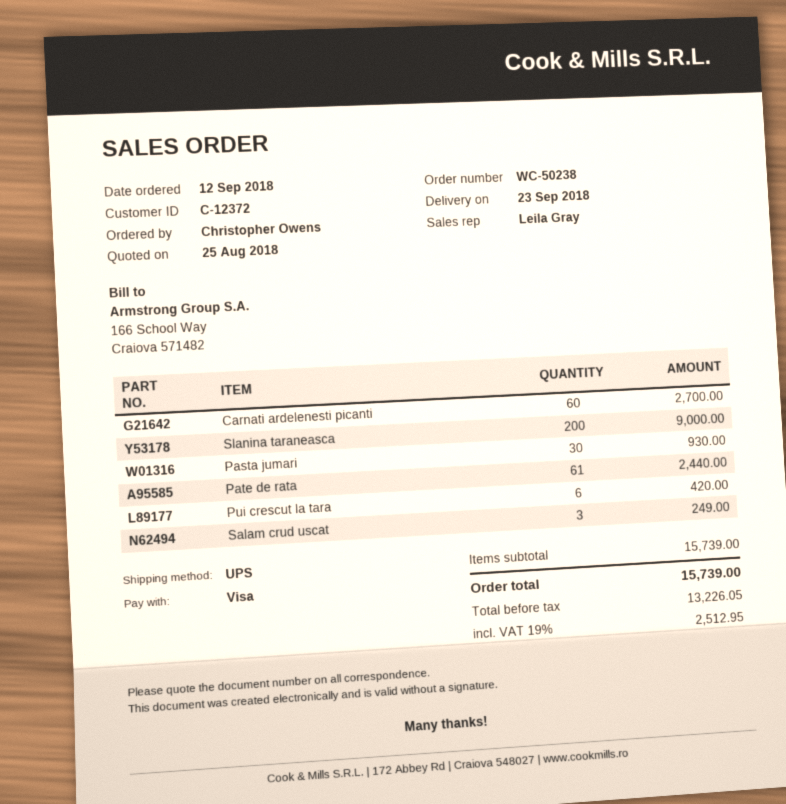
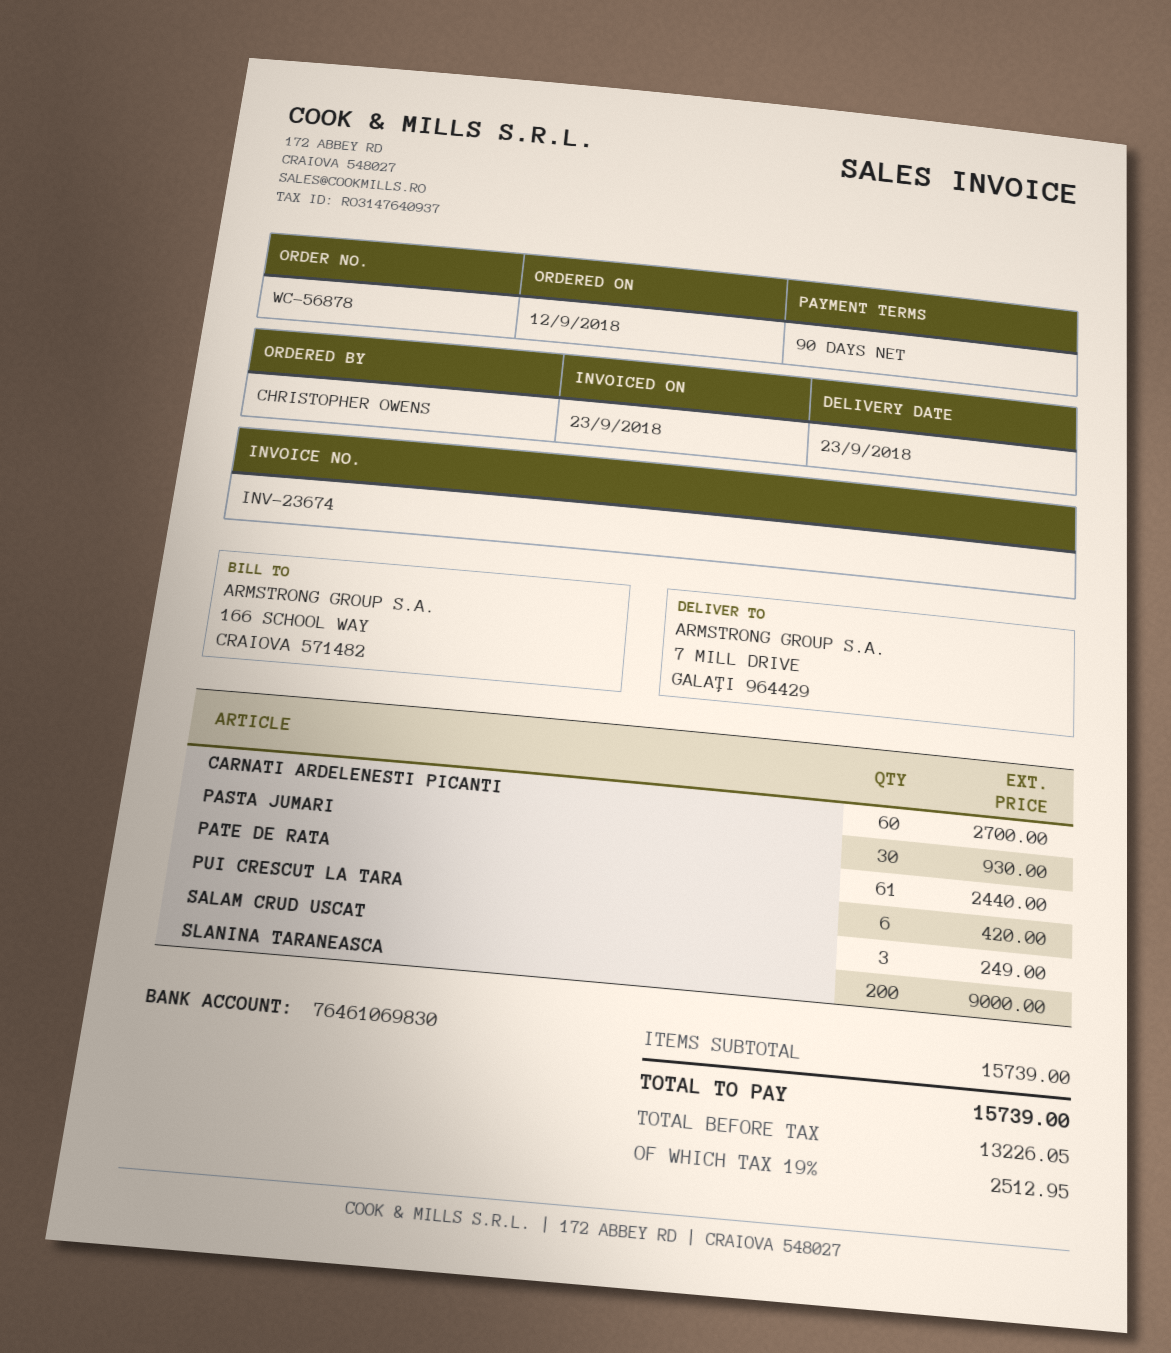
order number: WC-50238 -> WC-56878

